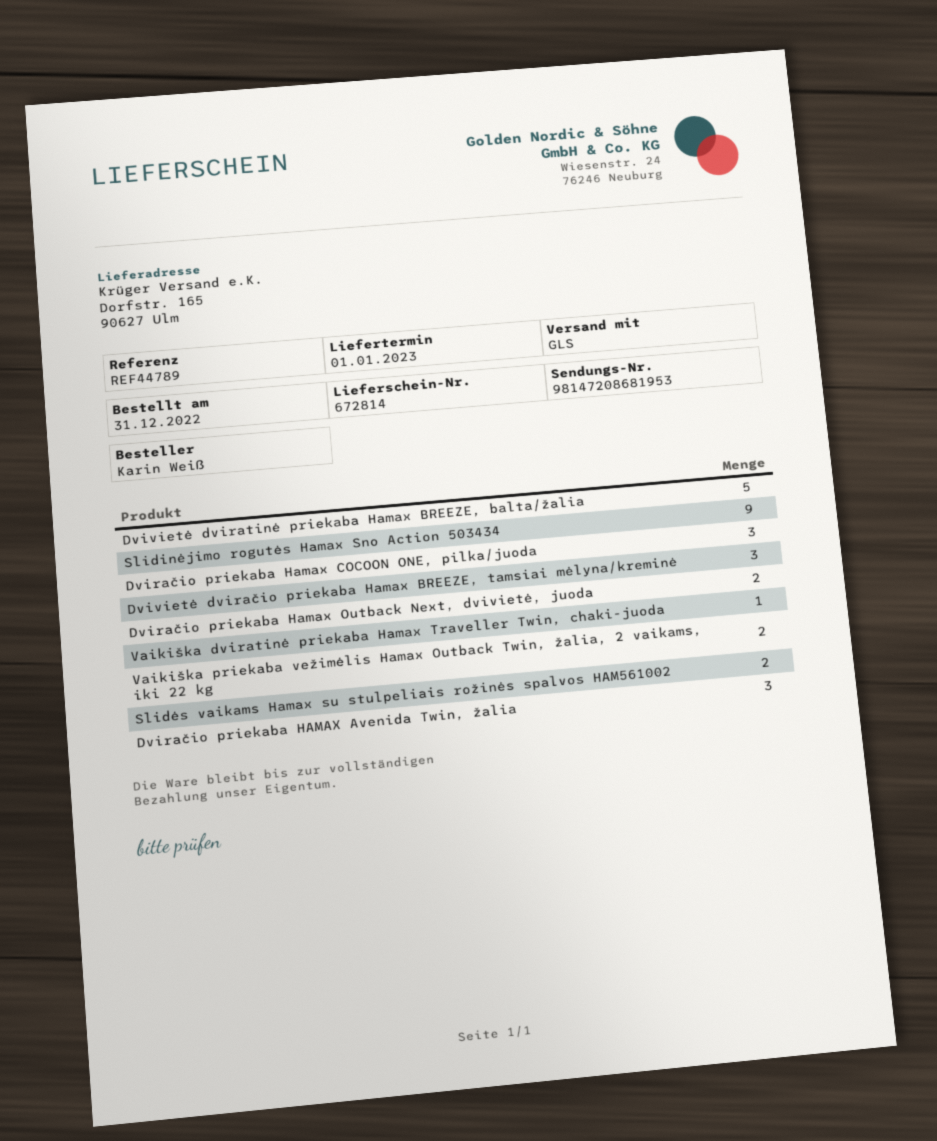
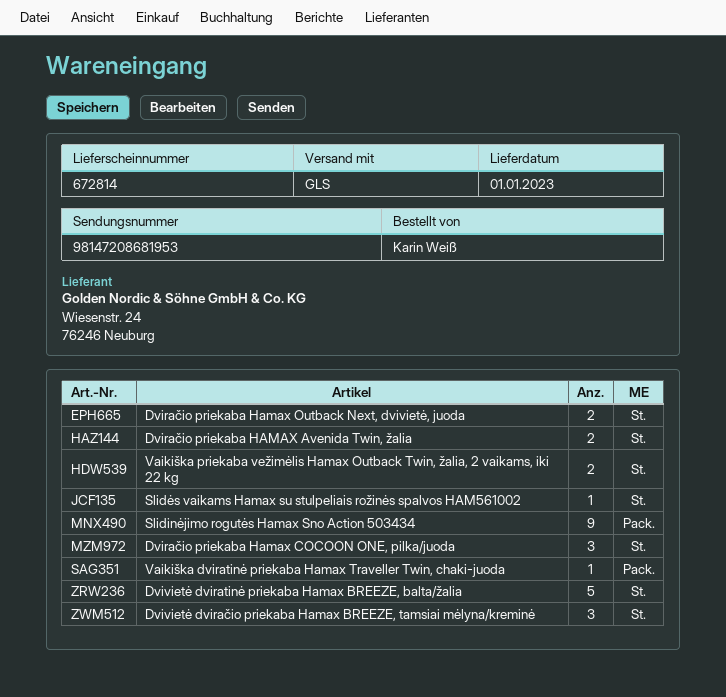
Slidės vaikams Hamax su stulpeliais rožinės spalvos HAM561002: 2 -> 1
Dviračio priekaba HAMAX Avenida Twin, žalia: 3 -> 2

